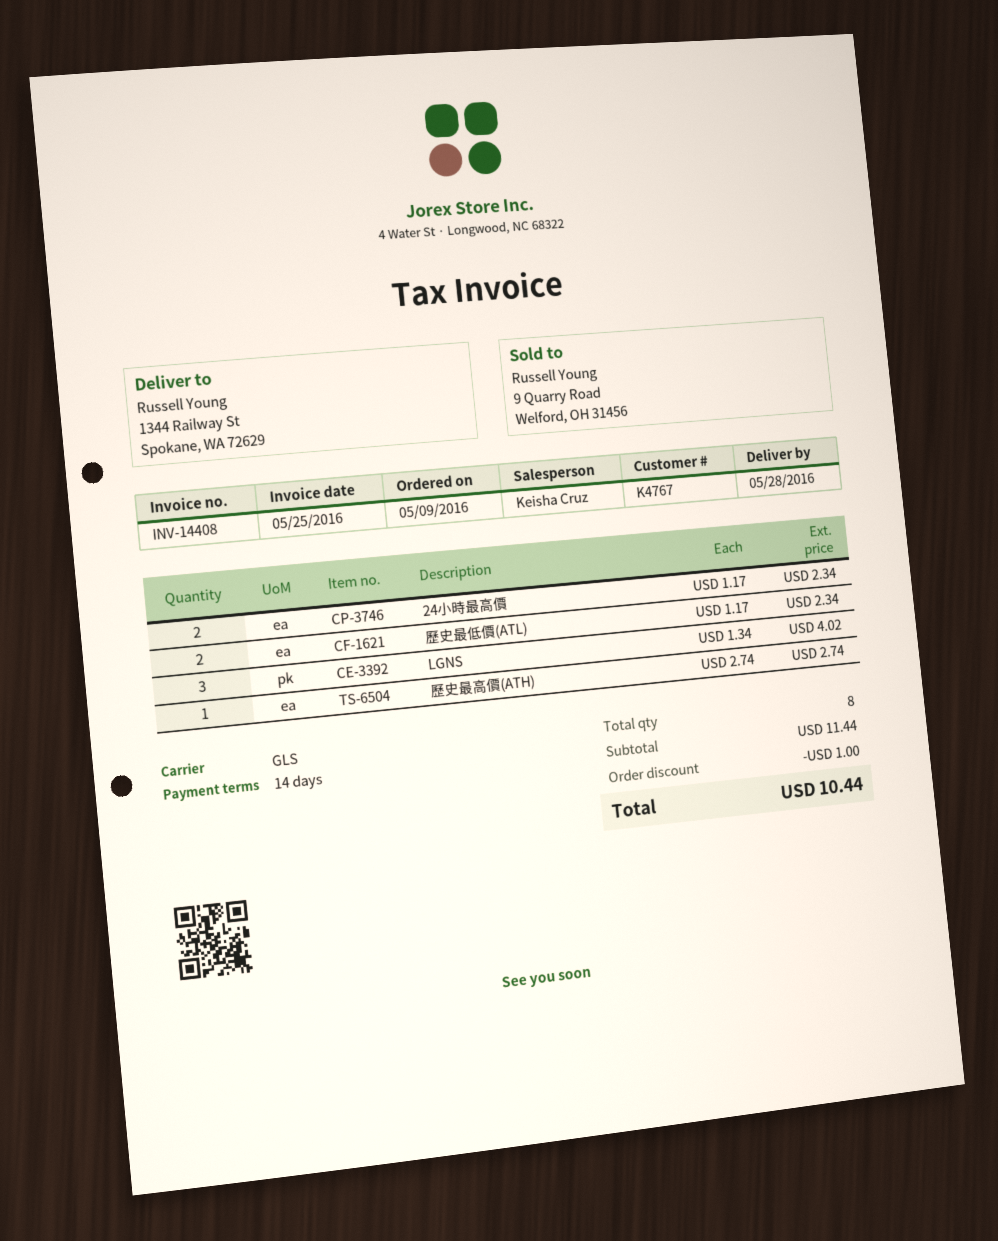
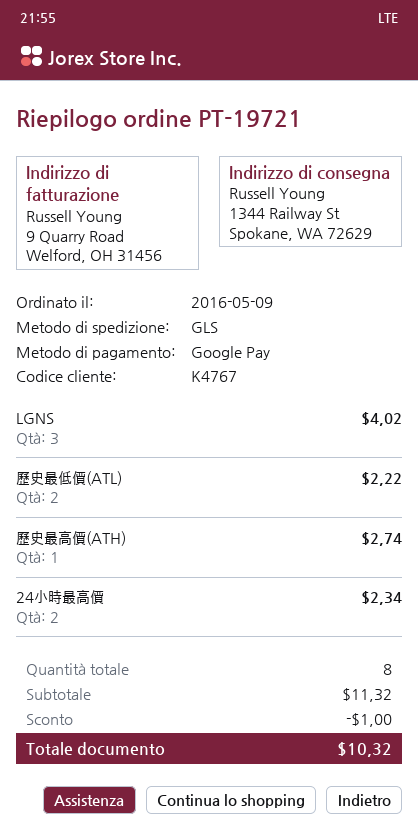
歷史最低價(ATL): 2 for 2.34 -> 2 for 2.22
subtotal: 11.44 -> 11.32
total: 10.44 -> 10.32

